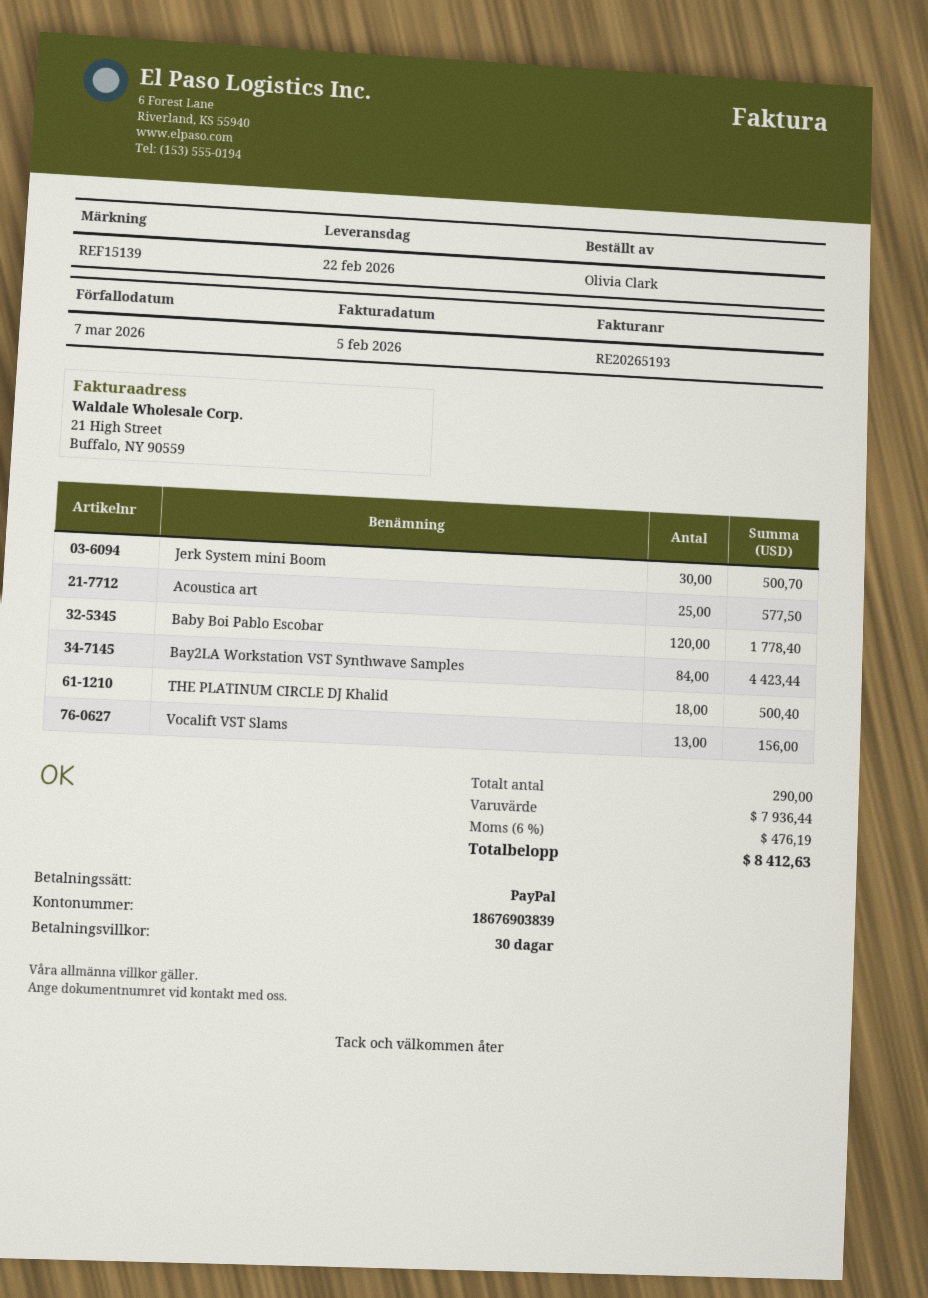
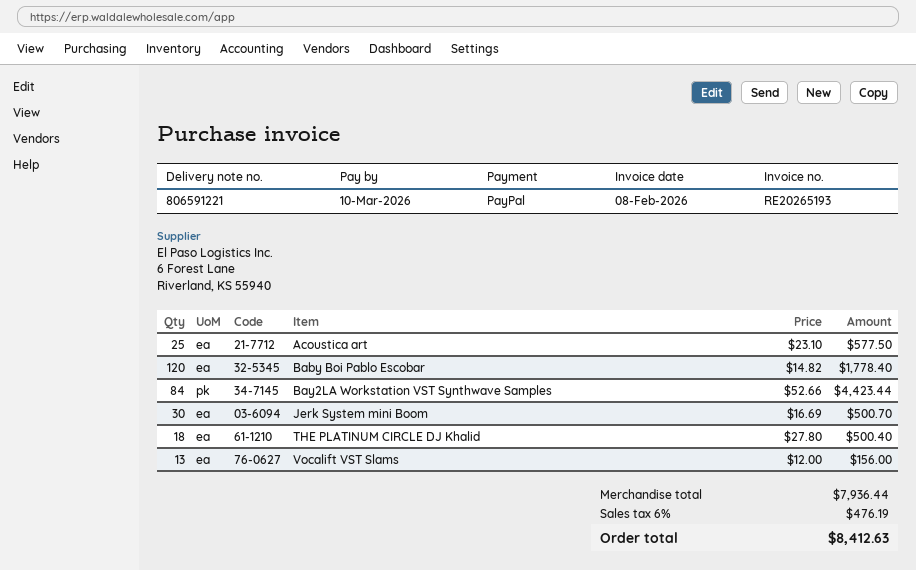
invoice date: 2026-02-05 -> 2026-02-08
due date: 2026-03-07 -> 2026-03-10

